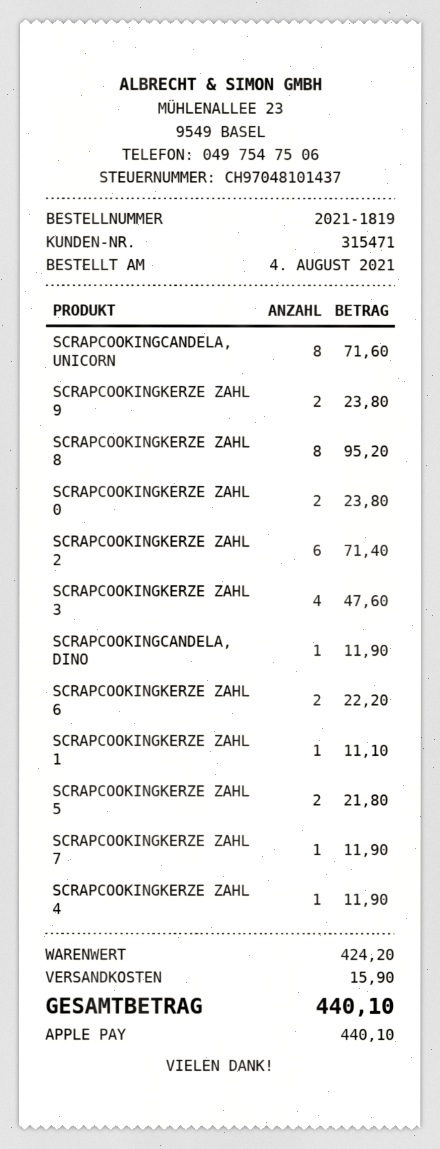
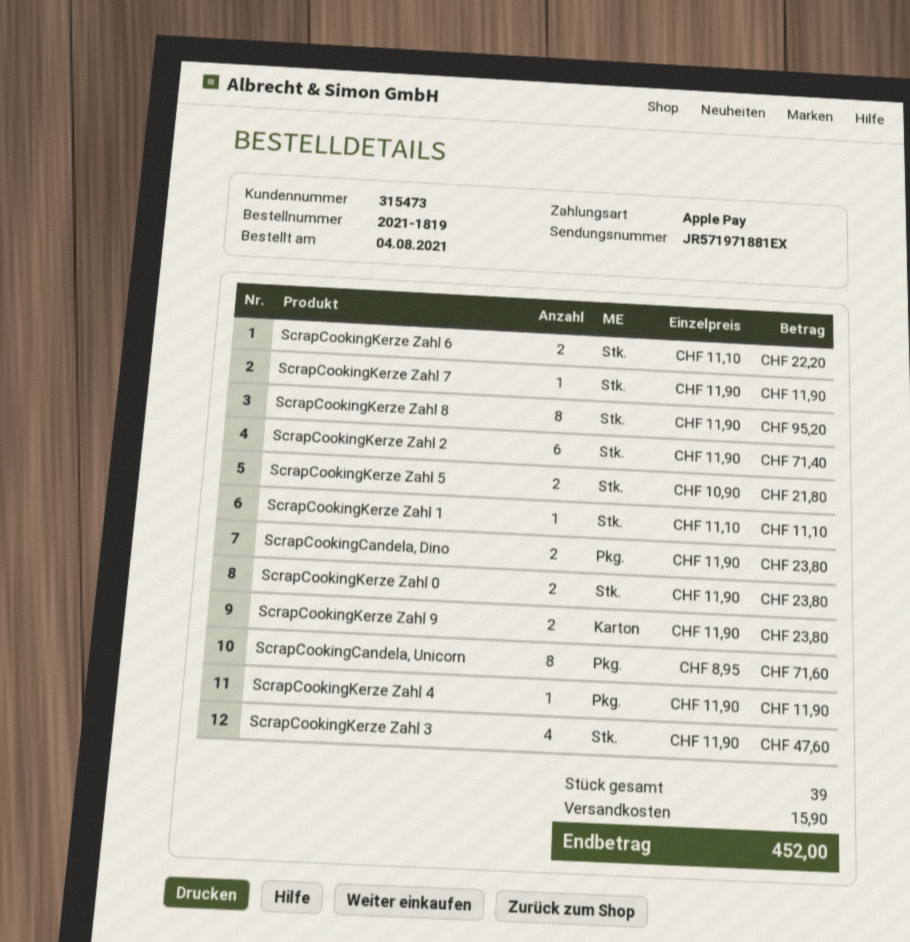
customer number: 315471 -> 315473
SCRAPCOOKINGCANDELA, DINO: 1 for 11.90 -> 2 for 23.80
total: 440.10 -> 452.00

